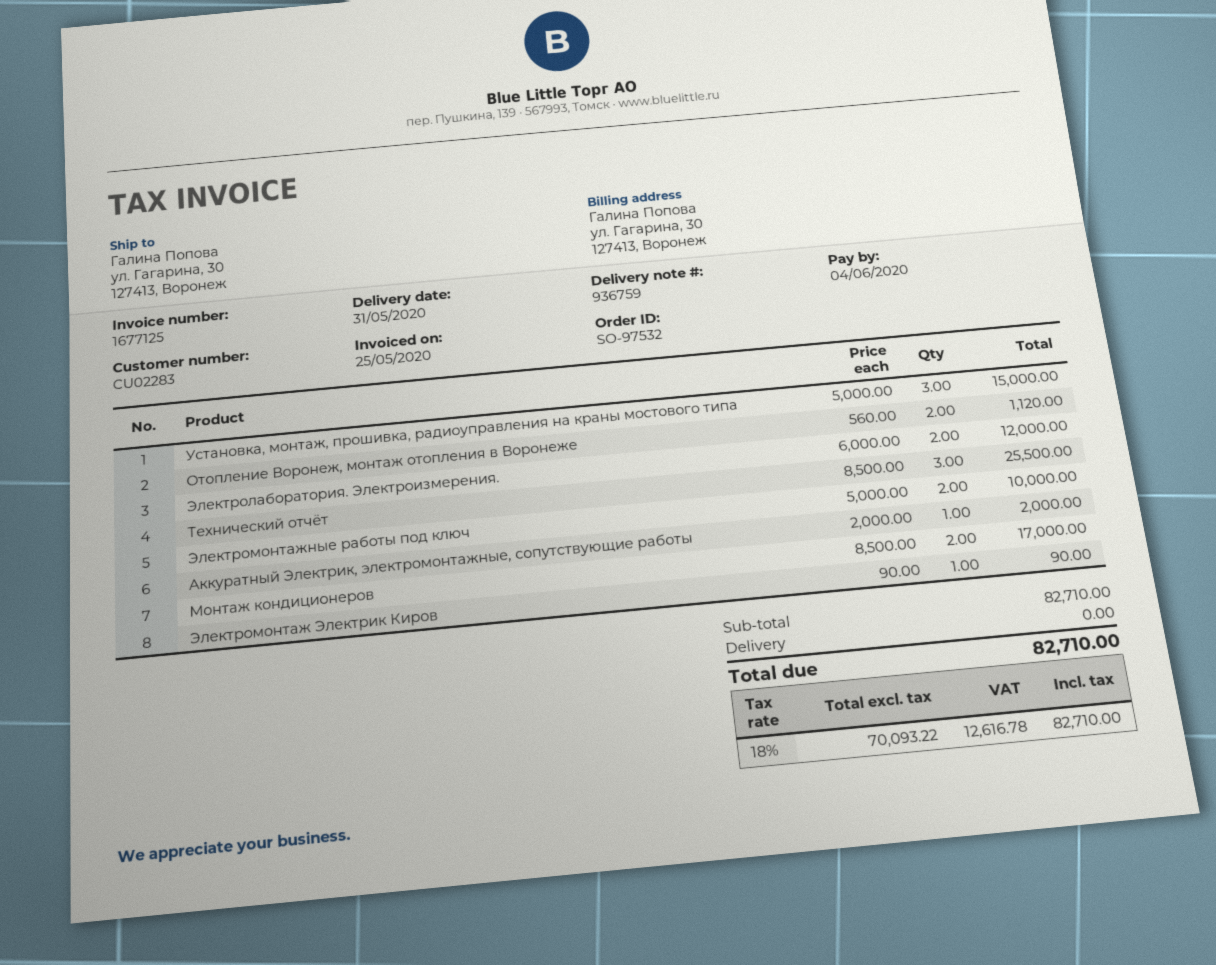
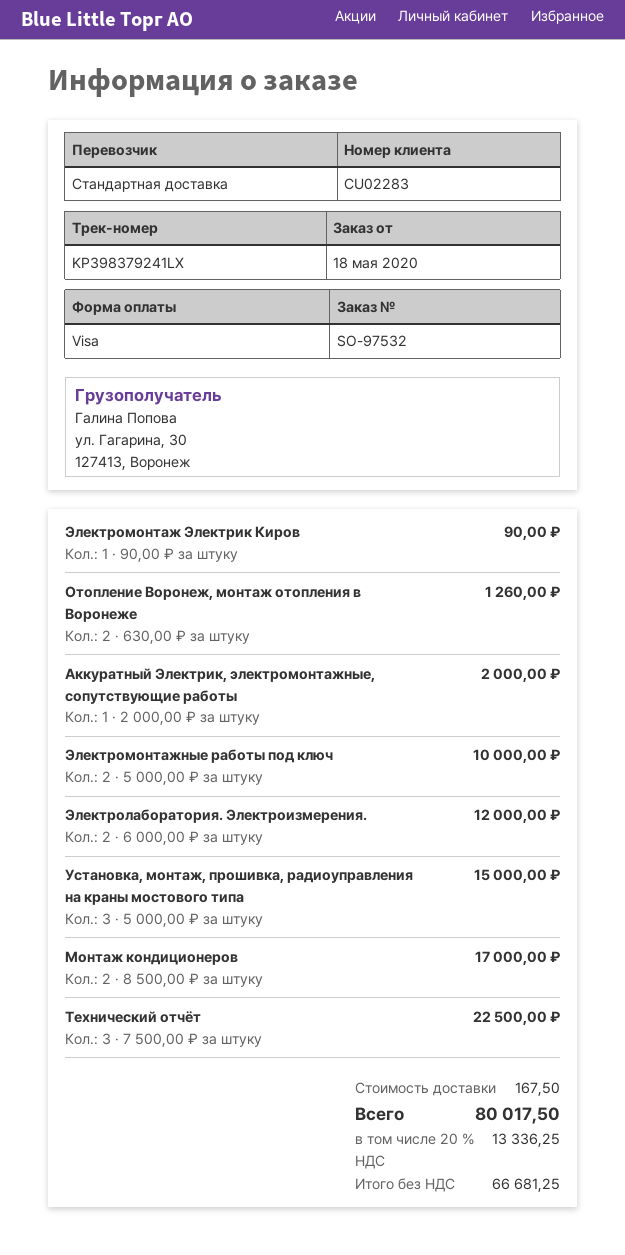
Отопление Воронеж, монтаж отопления в Воронеже: 2 x 560.00 = 1120.00 -> 2 x 630.00 = 1260.00
Технический отчёт: 3 x 8500.00 = 25500.00 -> 3 x 7500.00 = 22500.00
shipping: 0.00 -> 167.50
net: 70093.22 -> 66681.25
tax: 18% = 12616.78 -> 20% = 13336.25
total: 82710.00 -> 80017.50

